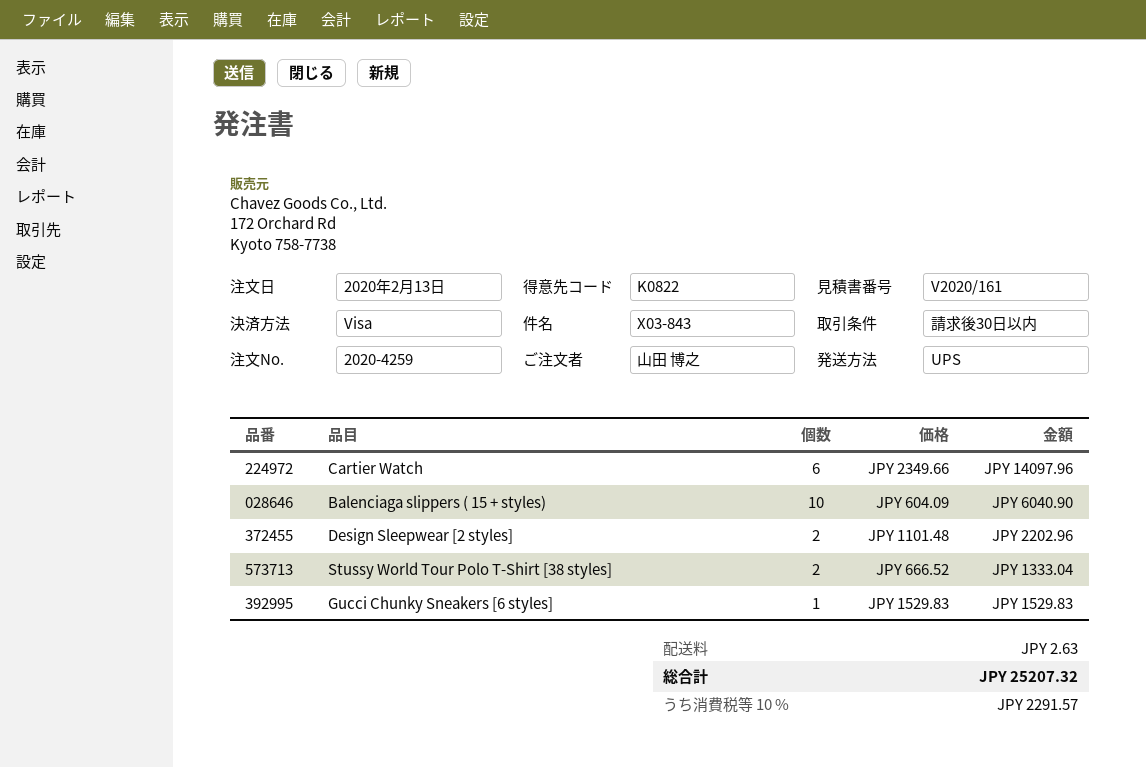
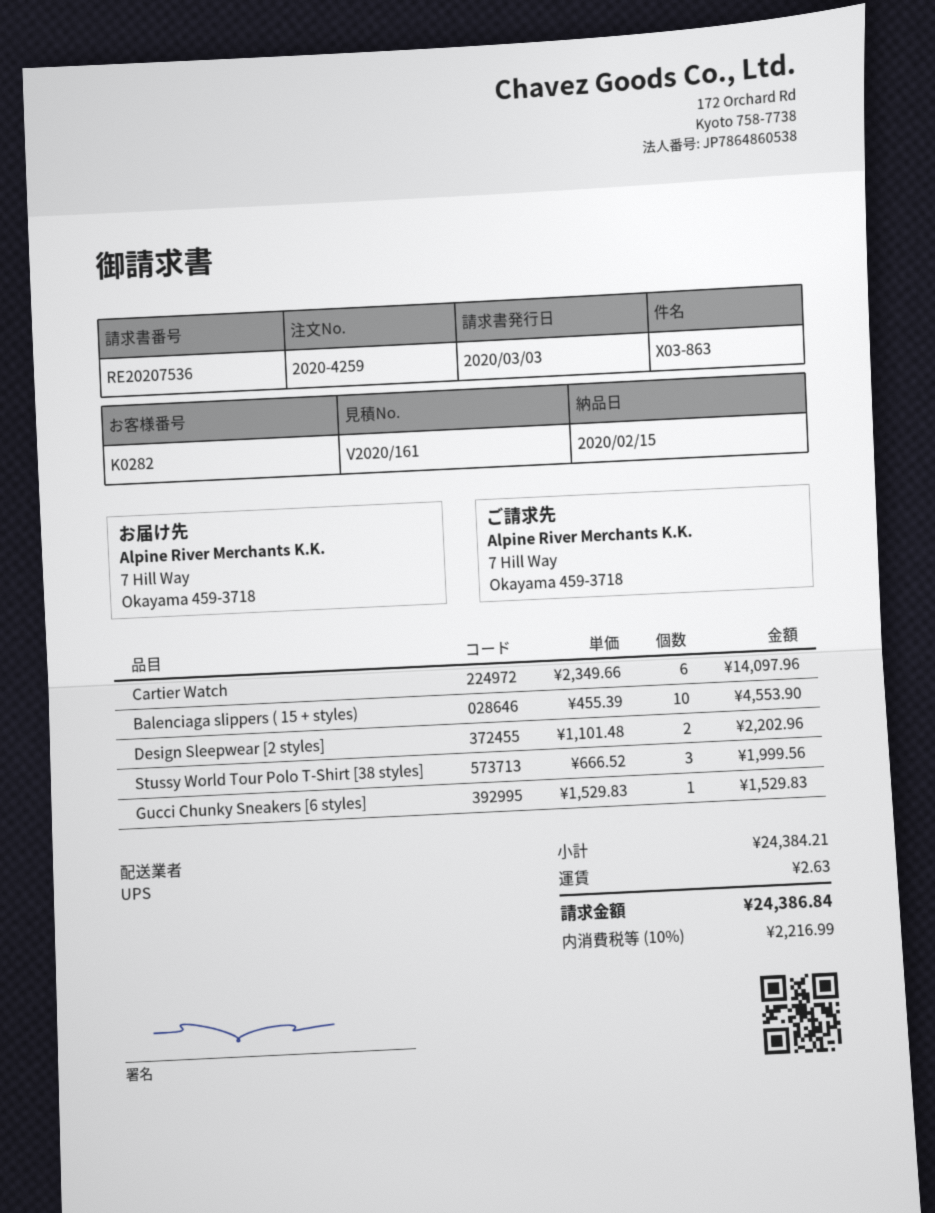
customer number: K0822 -> K0282
reference: X03-843 -> X03-863
Balenciaga slippers ( 15 + styles): 10 x 604.09 = 6040.90 -> 10 x 455.39 = 4553.90
Stussy World Tour Polo T-Shirt [38 styles]: 2 x 666.52 = 1333.04 -> 3 x 666.52 = 1999.56
tax: 10% = 2291.57 -> 10% = 2216.99
total: 25207.32 -> 24386.84

